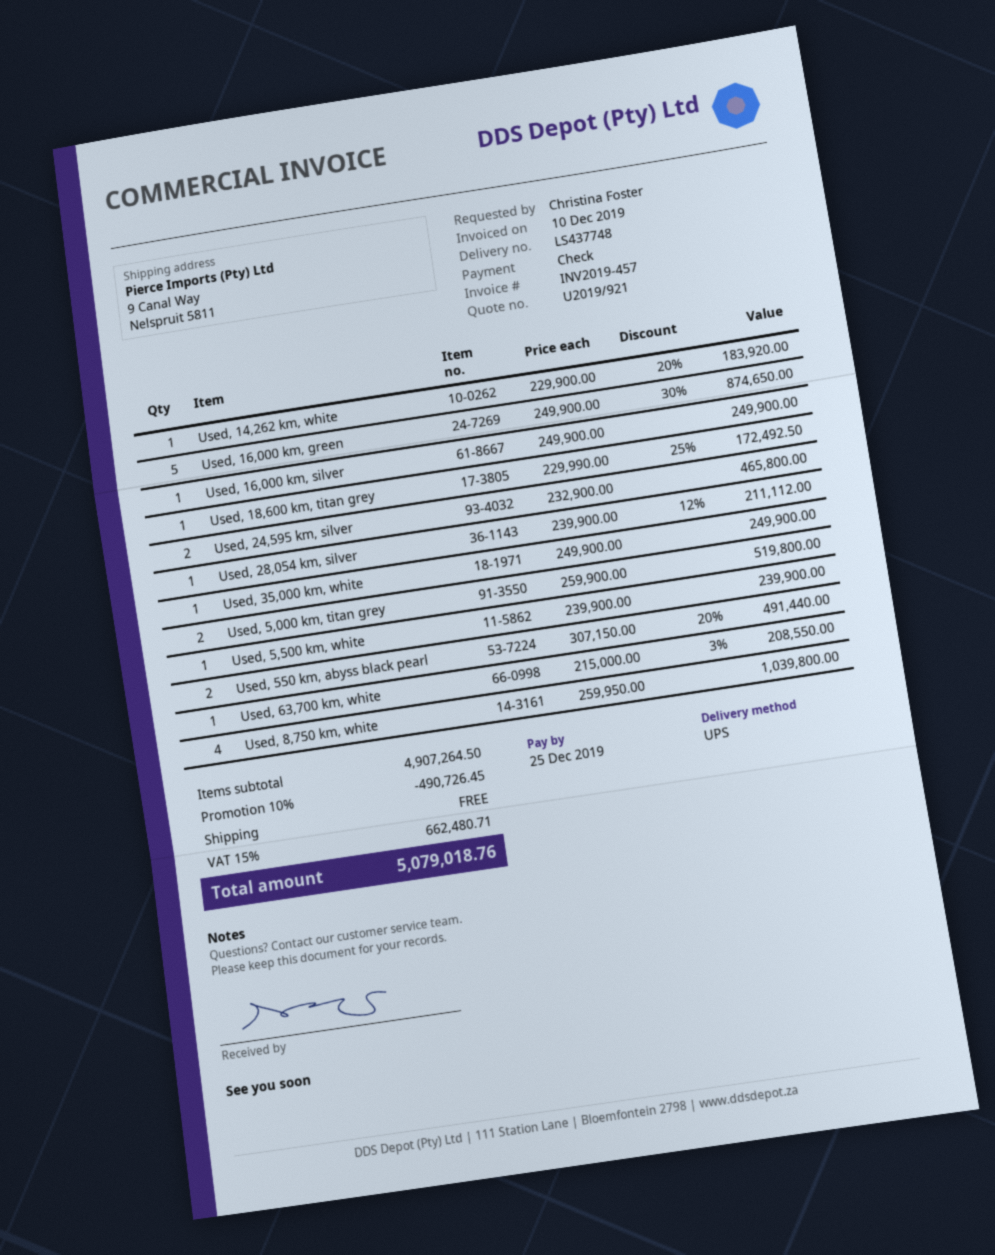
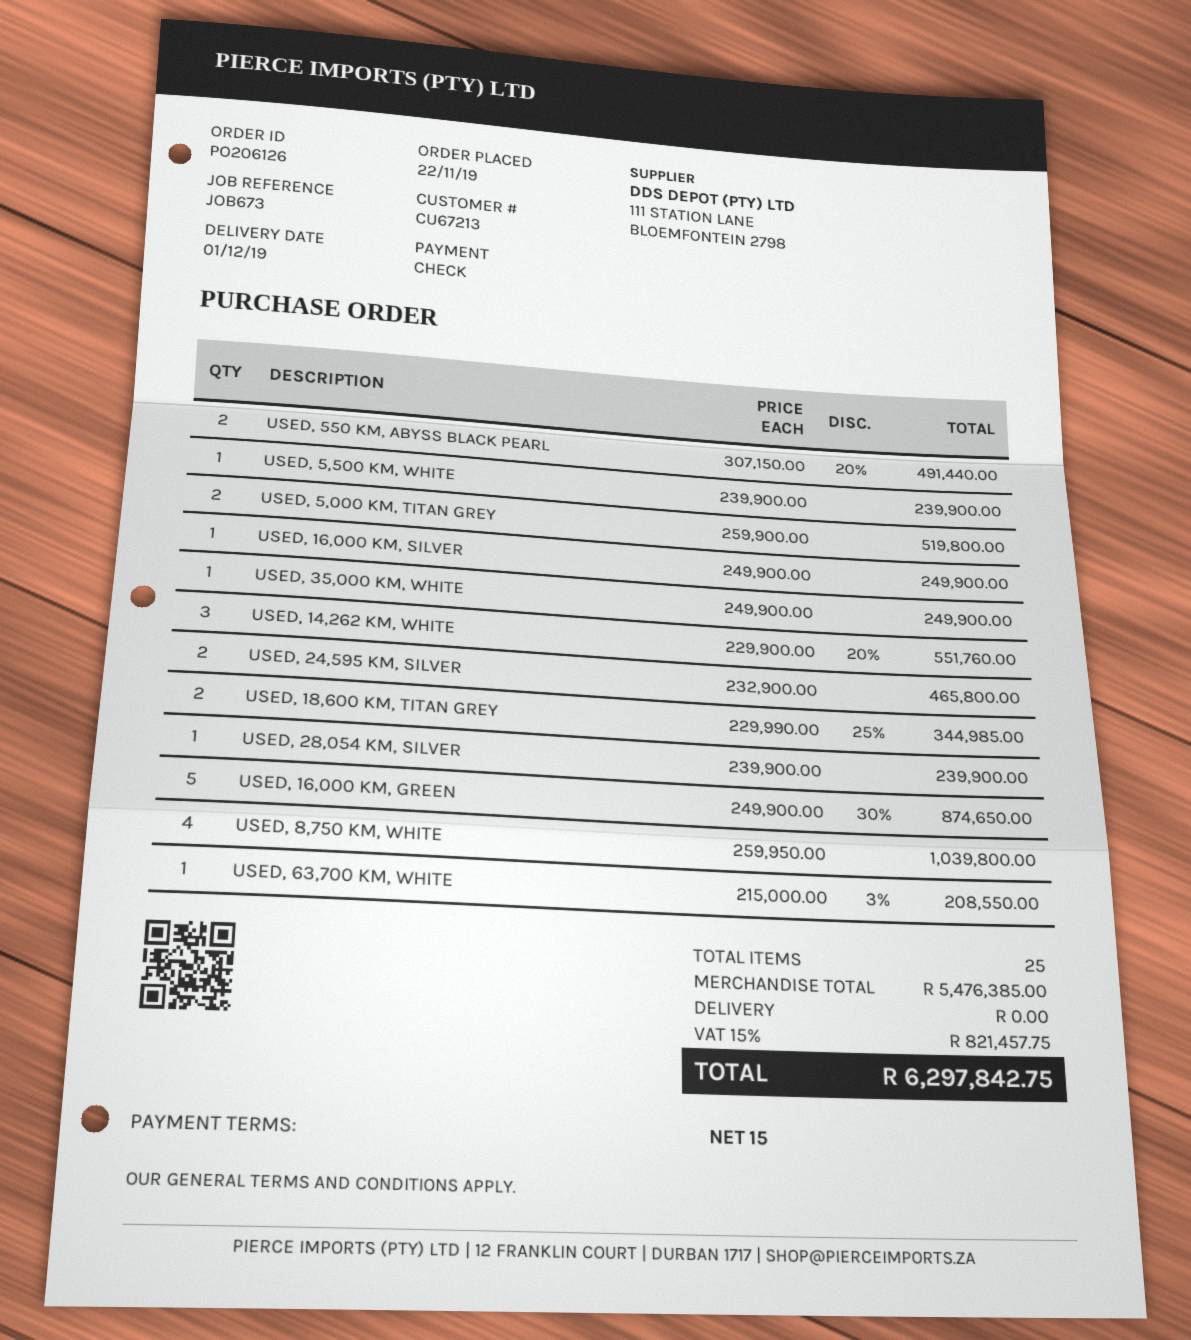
Used, 14,262 km, white: 1 x 229900.00 - 20% = 183920.00 -> 3 x 229900.00 - 20% = 551760.00
Used, 18,600 km, titan grey: 1 x 229990.00 - 25% = 172492.50 -> 2 x 229990.00 - 25% = 344985.00
Used, 28,054 km, silver: 1 x 239900.00 - 12% = 211112.00 -> 1 x 239900.00 = 239900.00
subtotal: 4907264.50 -> 5476385.00
discount: 10% = 490726.45 -> none
tax: 15% = 662480.71 -> 15% = 821457.75
total: 5079018.76 -> 6297842.75

